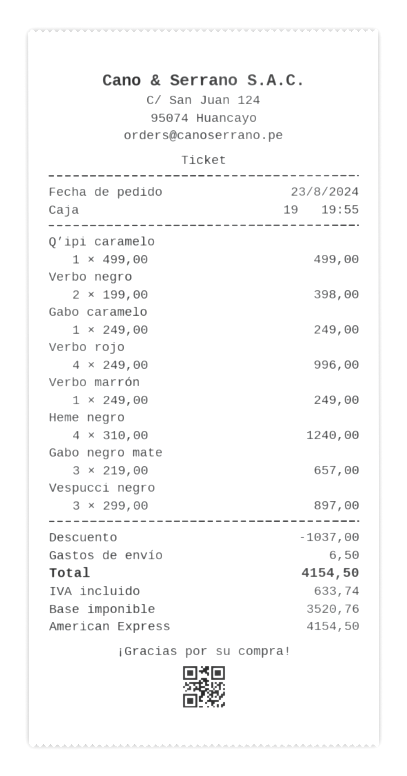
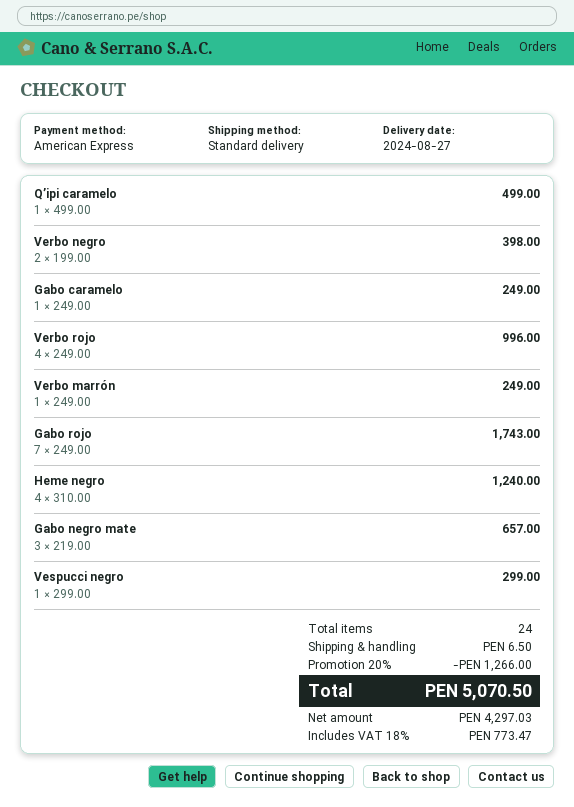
Vespucci negro: 3 x 299.00 = 897.00 -> 1 x 299.00 = 299.00
Gabo rojo: none -> 7 x 249.00 = 1743.00
discount: 1037.00 -> 1266.00
net: 3520.76 -> 4297.03
tax: 633.74 -> 773.47
total: 4154.50 -> 5070.50

